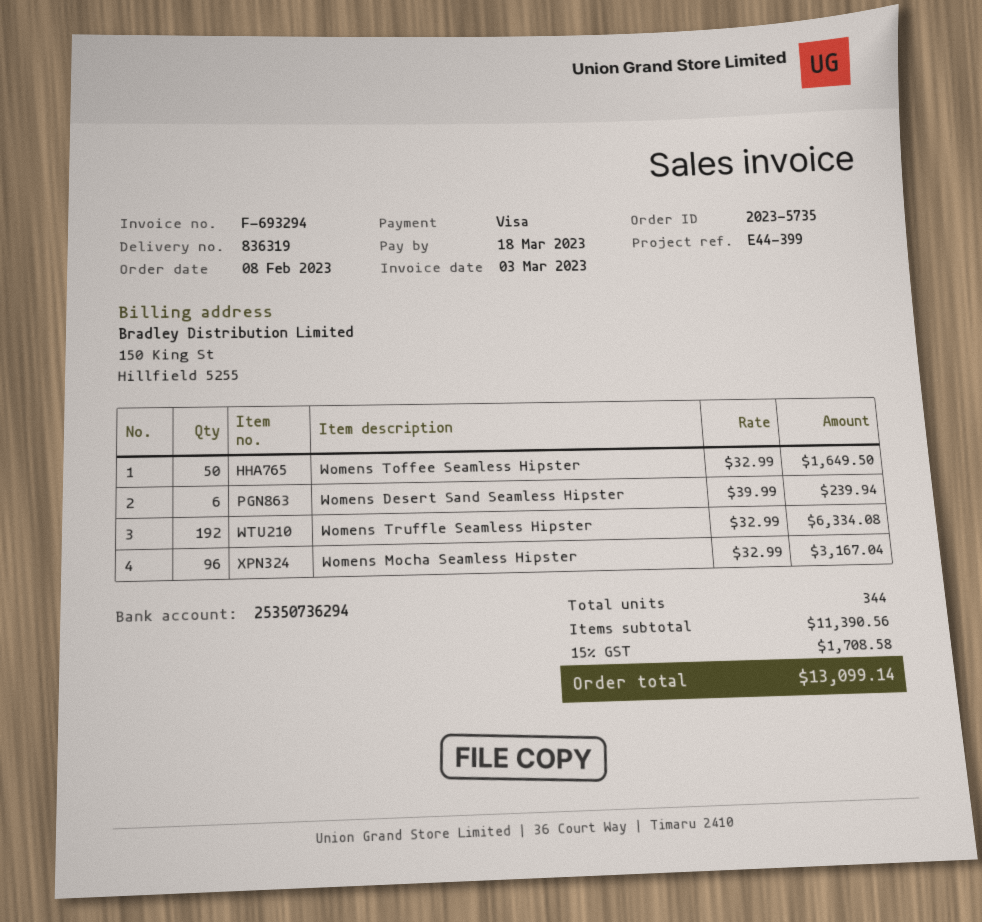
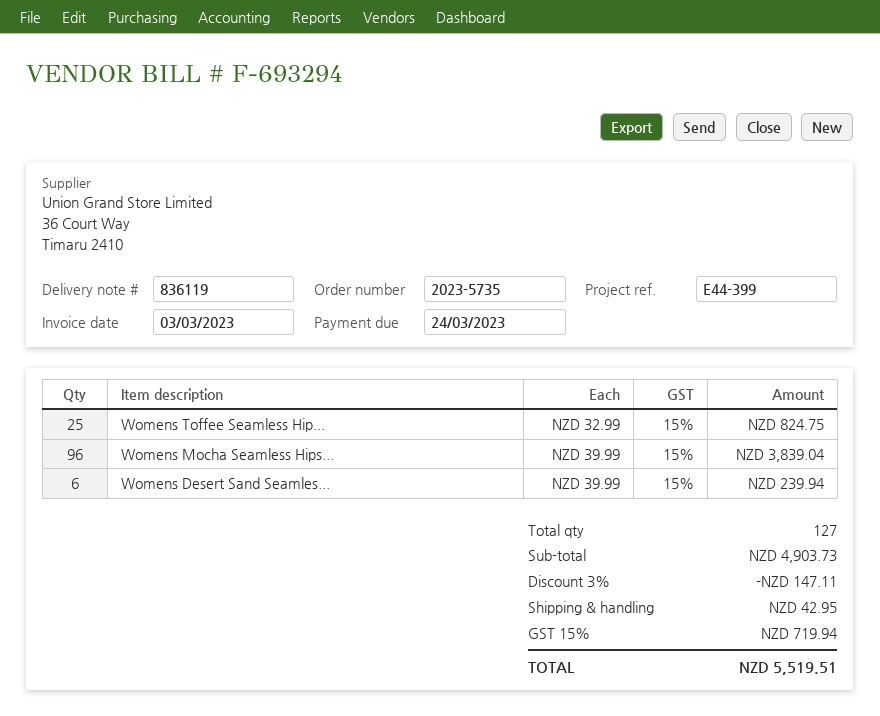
delivery note number: 836319 -> 836119
due date: 2023-03-18 -> 2023-03-24
Womens Toffee Seamless Hipster: 50 x 32.99 = 1649.50 -> 25 x 32.99 = 824.75
Womens Truffle Seamless Hipster: 192 x 32.99 = 6334.08 -> none
Womens Mocha Seamless Hipster: 96 x 32.99 = 3167.04 -> 96 x 39.99 = 3839.04
total quantity: 344 -> 127
subtotal: 11390.56 -> 4903.73
discount: none -> 3% = 147.11
shipping: none -> 42.95
tax: 15% = 1708.58 -> 15% = 719.94
total: 13099.14 -> 5519.51

